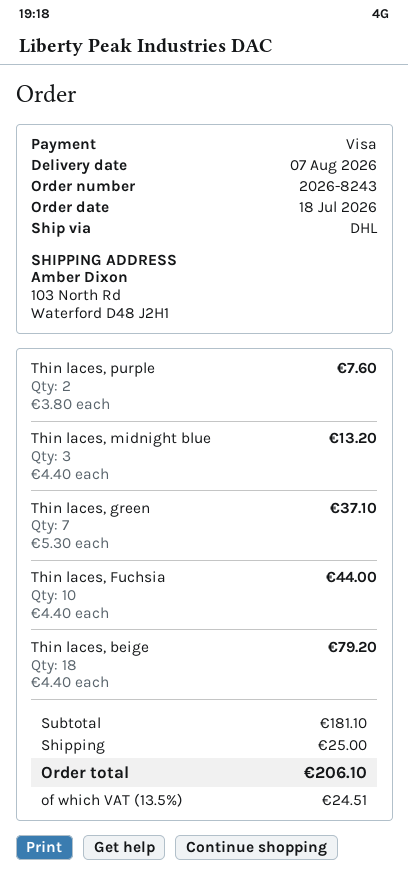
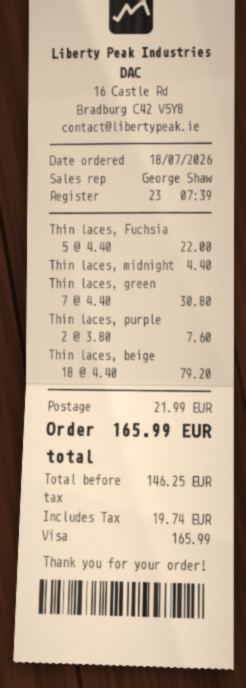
Thin laces, midnight blue: 3 x 4.40 = 13.20 -> 1 x 4.40 = 4.40
Thin laces, green: 7 x 5.30 = 37.10 -> 7 x 4.40 = 30.80
Thin laces, Fuchsia: 10 x 4.40 = 44.00 -> 5 x 4.40 = 22.00
shipping: 25.00 -> 21.99
tax: 24.51 -> 19.74
total: 206.10 -> 165.99

